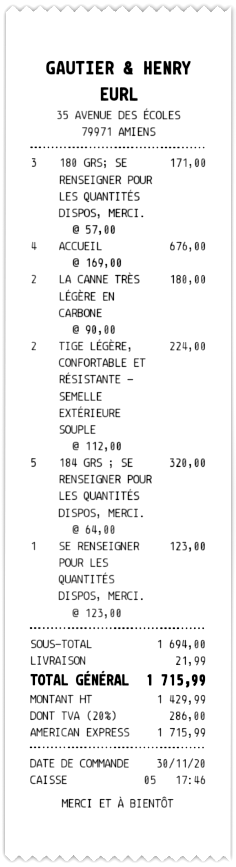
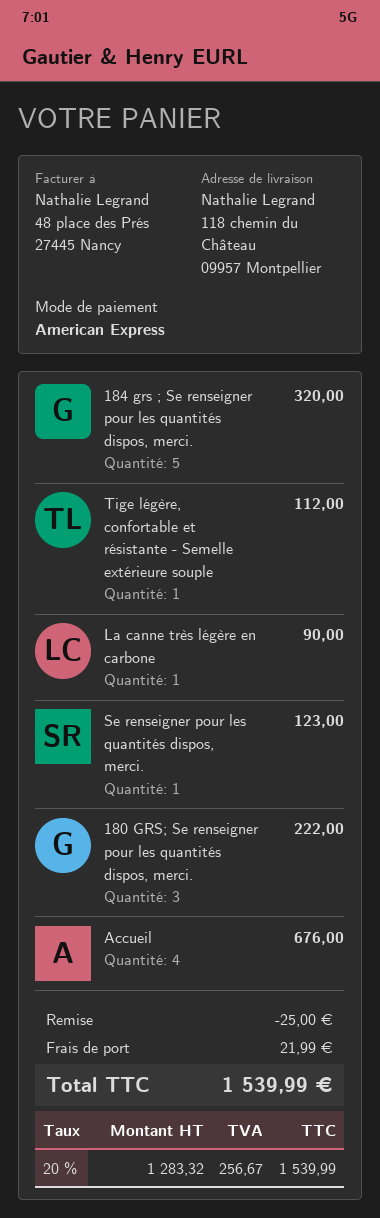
180 GRS; SE RENSEIGNER POUR LES QUANTITÉS DISPOS, MERCI.: 3 for 171.00 -> 3 for 222.00
LA CANNE TRÈS LÉGÈRE EN CARBONE: 2 for 180.00 -> 1 for 90.00
TIGE LÉGÈRE, CONFORTABLE ET RÉSISTANTE - SEMELLE EXTÉRIEURE SOUPLE: 2 for 224.00 -> 1 for 112.00
discount: none -> 25.00
net: 1429.99 -> 1283.32
tax: 20% = 286.00 -> 20% = 256.67
total: 1715.99 -> 1539.99

